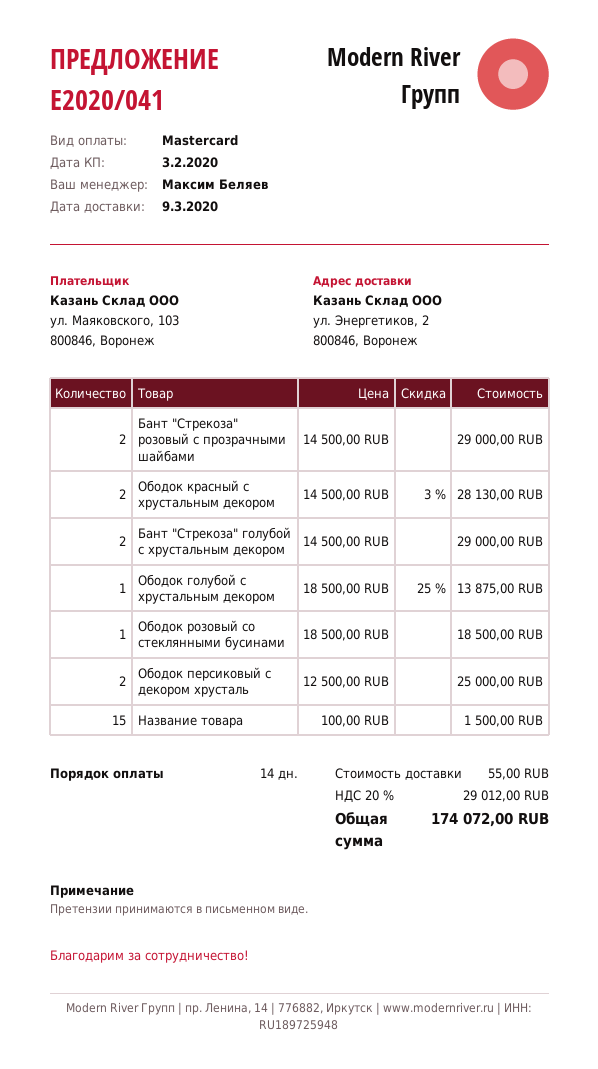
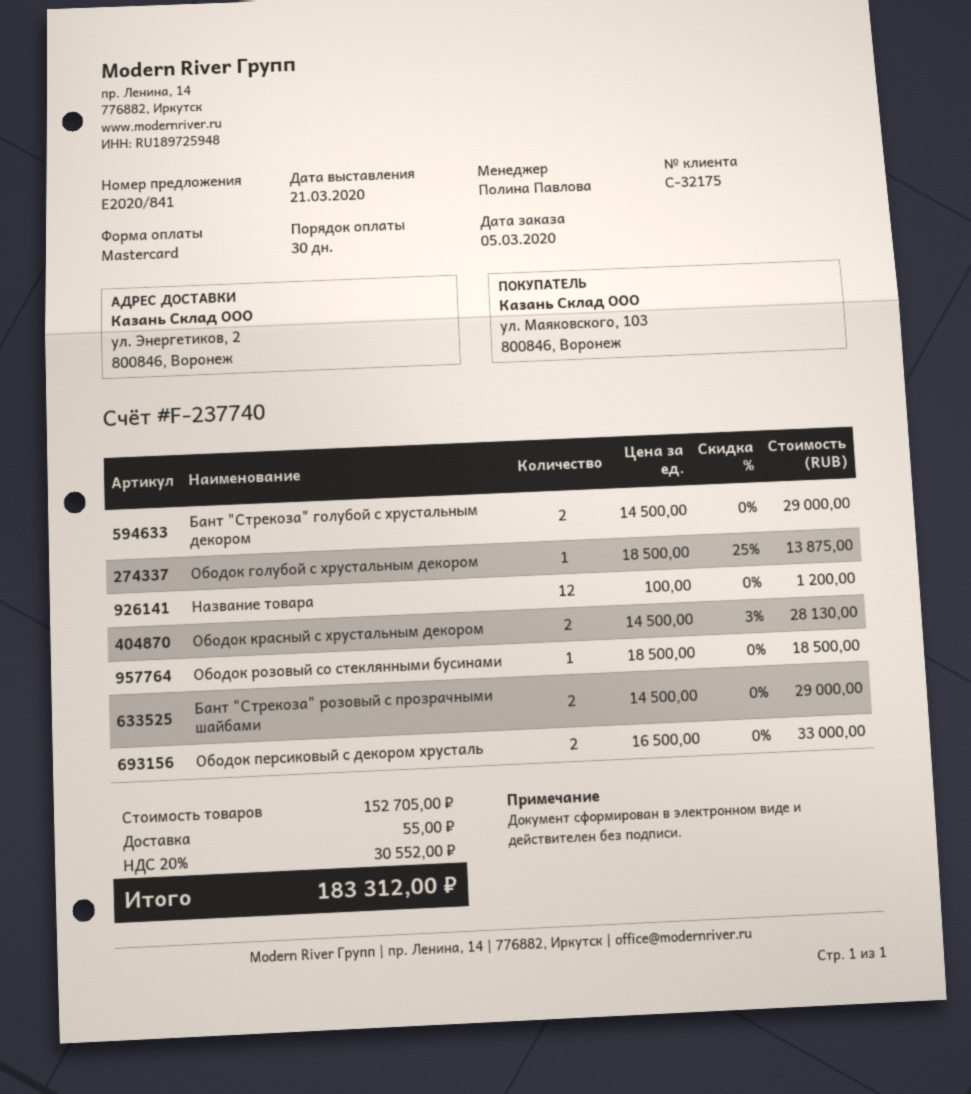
quote number: E2020/041 -> E2020/841
payment terms: 14 days -> 30 days
sales rep: Максим Беляев -> Полина Павлова
Ободок персиковый с декором хрусталь: 2 x 12500.00 = 25000.00 -> 2 x 16500.00 = 33000.00
Название товара: 15 x 100.00 = 1500.00 -> 12 x 100.00 = 1200.00
tax: 20% = 29012.00 -> 20% = 30552.00
total: 174072.00 -> 183312.00

